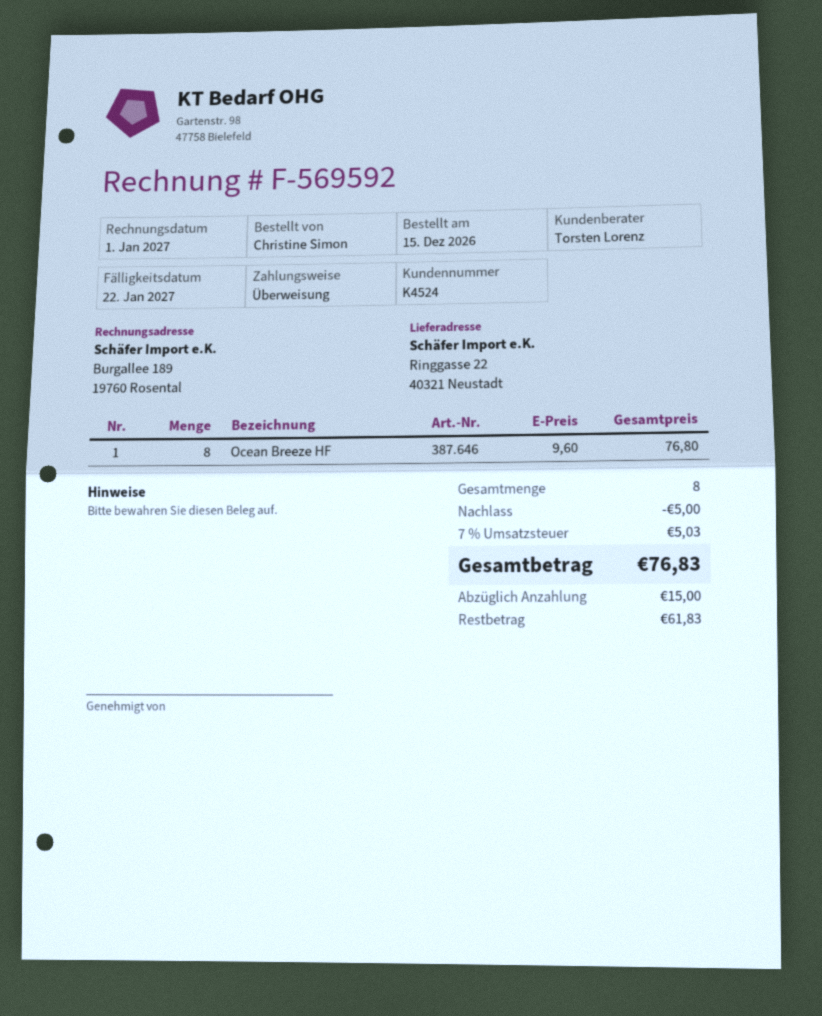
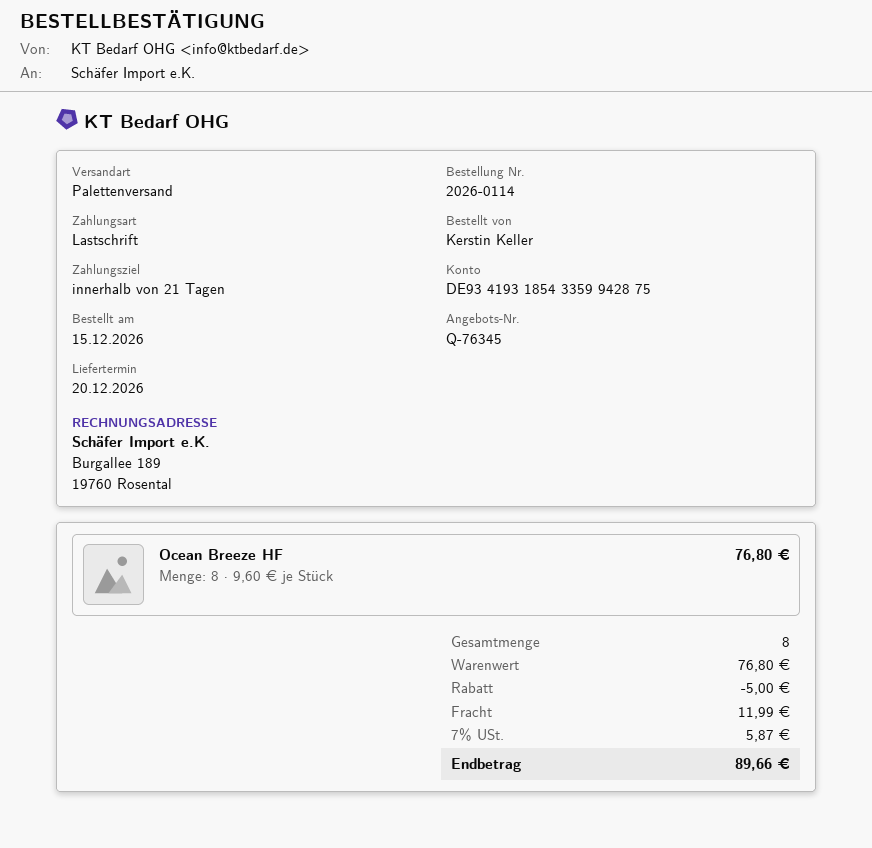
ordered by: Christine Simon -> Kerstin Keller
payment method: bank transfer -> direct debit
shipping: none -> 11.99
tax: 7% = 5.03 -> 7% = 5.87
total: 76.83 -> 89.66

